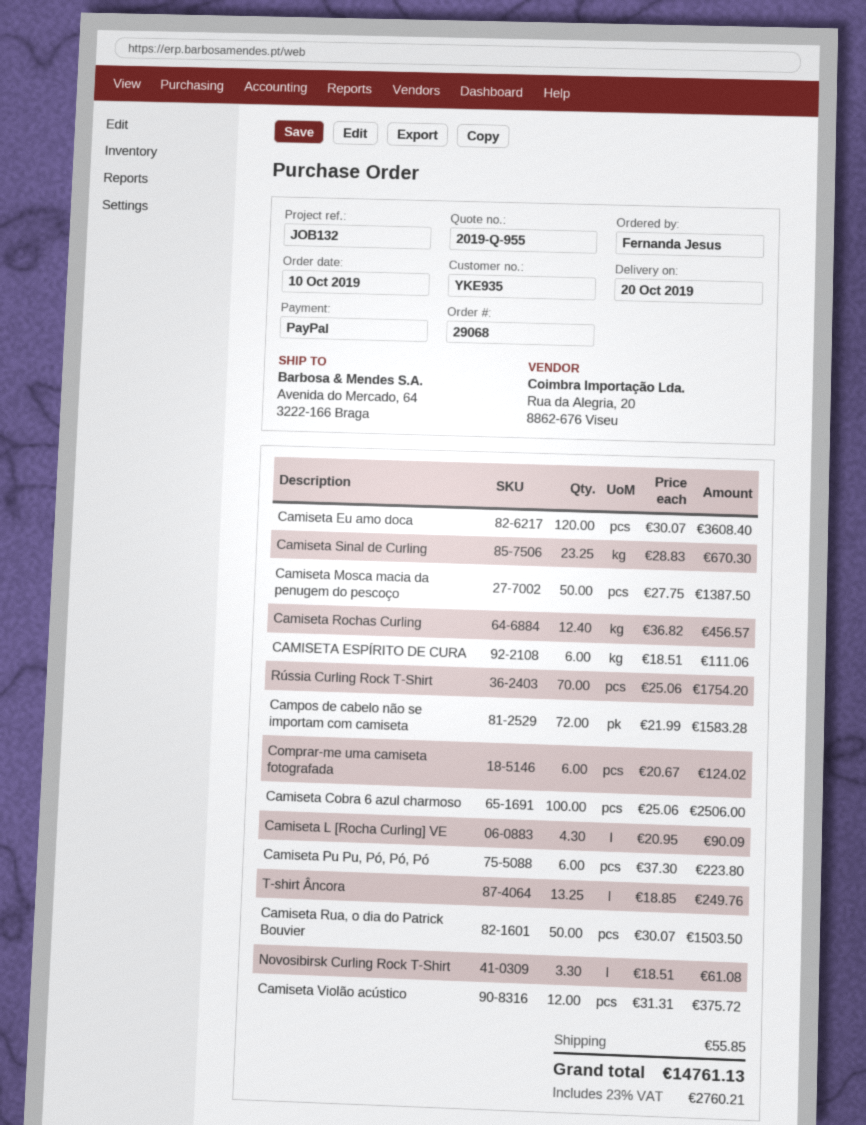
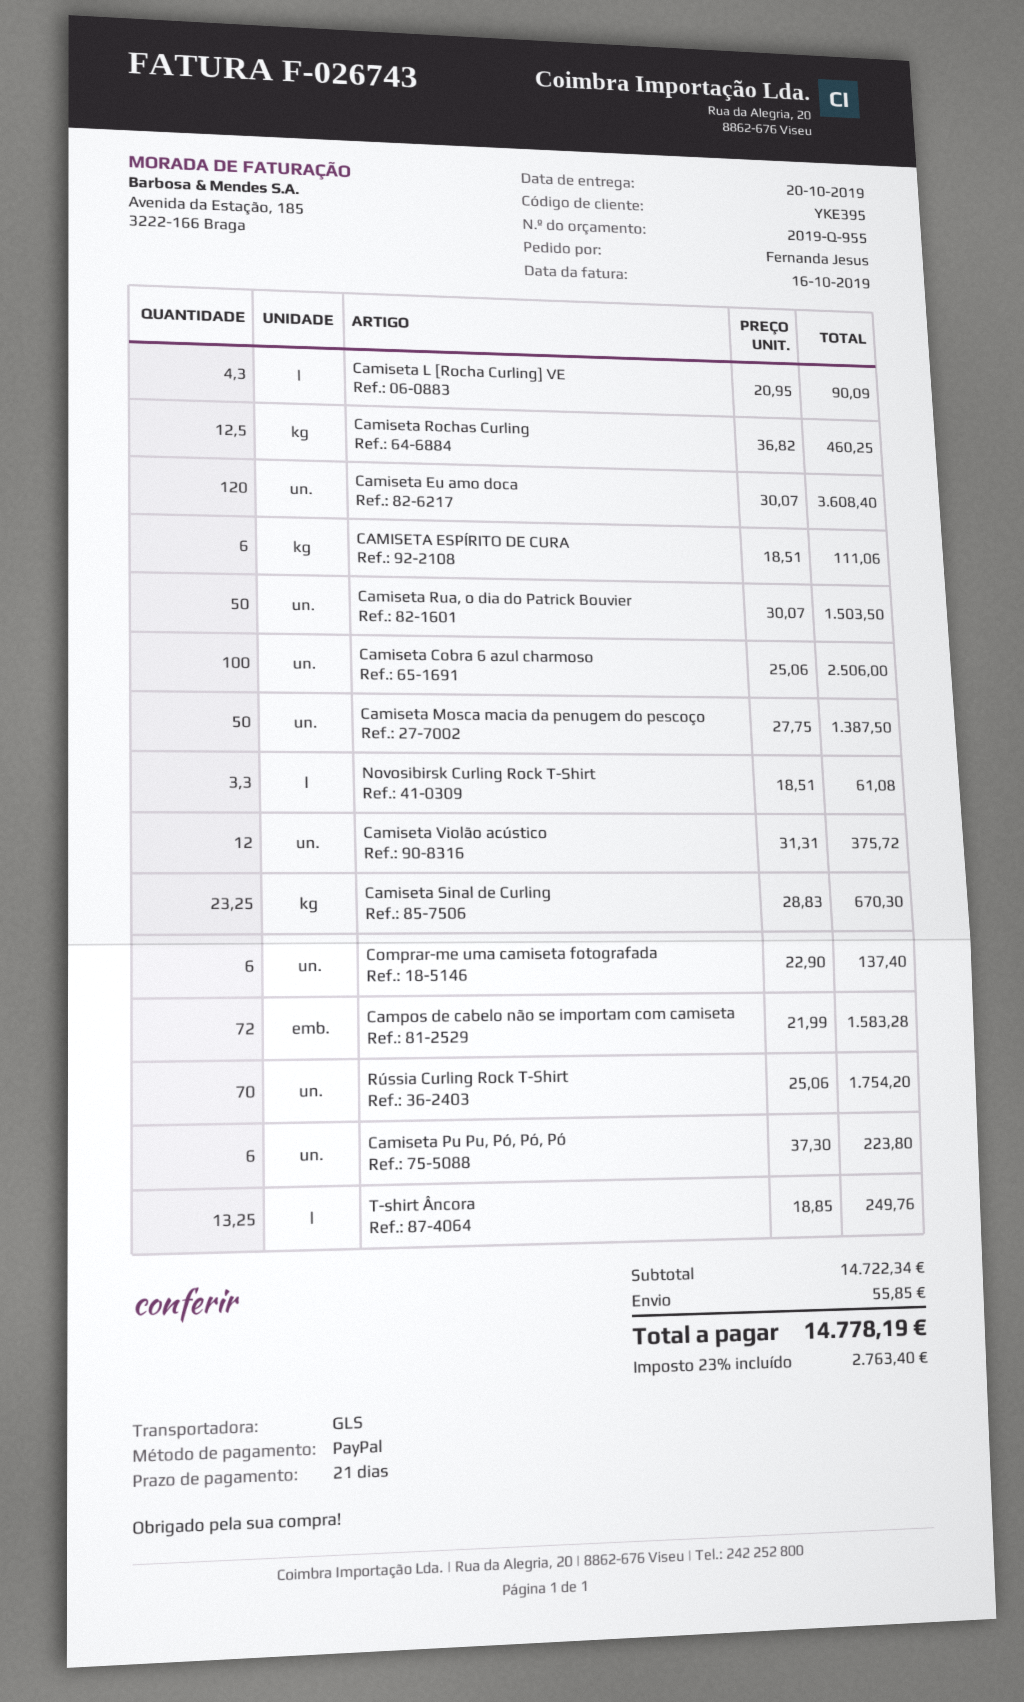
customer number: YKE935 -> YKE395
Camiseta Rochas Curling: 12.4 x 36.82 = 456.57 -> 12.5 x 36.82 = 460.25
Comprar-me uma camiseta fotografada: 6 x 20.67 = 124.02 -> 6 x 22.90 = 137.40
tax: 23% = 2760.21 -> 23% = 2763.40
total: 14761.13 -> 14778.19

